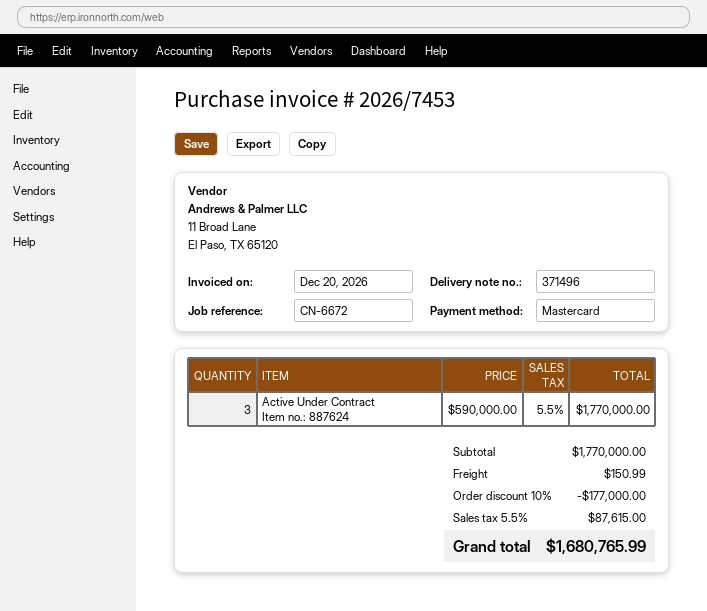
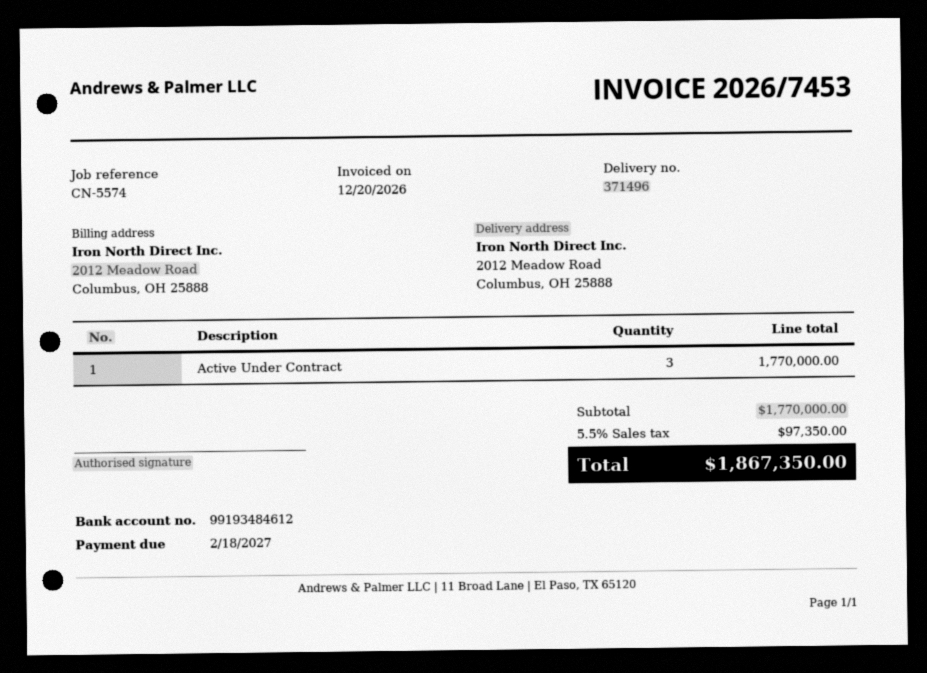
reference: CN-6672 -> CN-5574
discount: 10% = 177000.00 -> none
shipping: 150.99 -> none
tax: 5.5% = 87615.00 -> 5.5% = 97350.00
total: 1680765.99 -> 1867350.00

